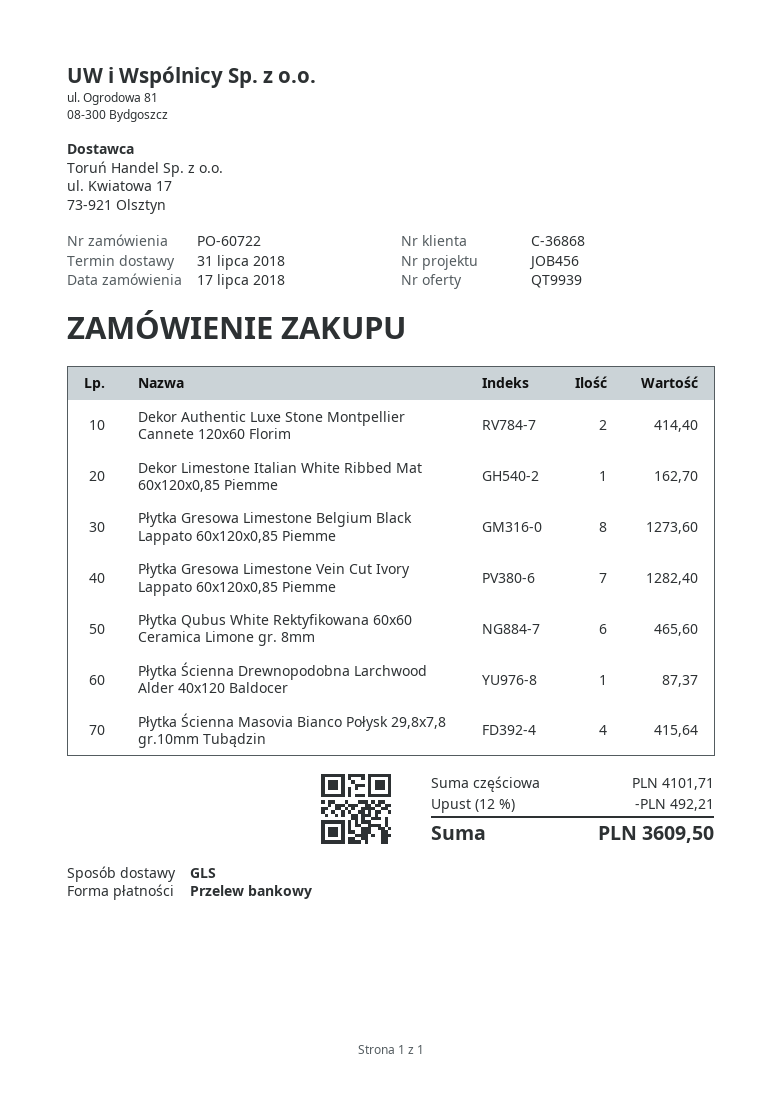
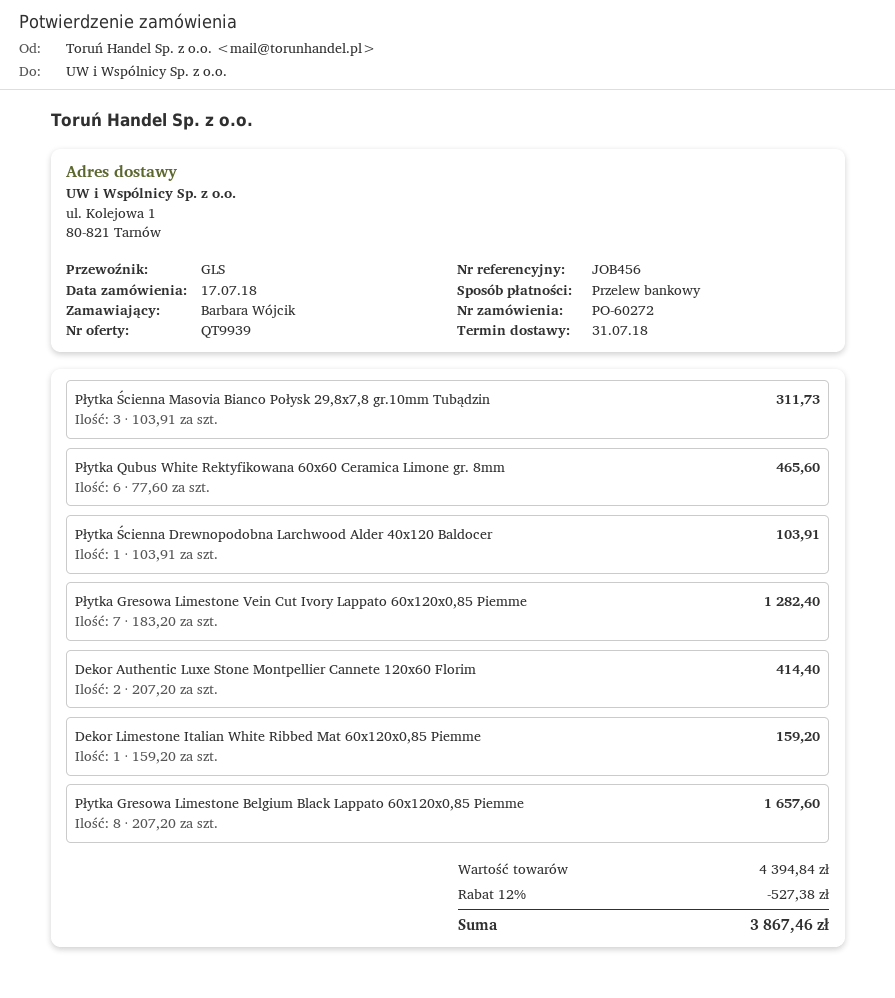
order number: PO-60722 -> PO-60272
Dekor Limestone Italian White Ribbed Mat 60x120x0,85 Piemme: 1 for 162.70 -> 1 for 159.20
Płytka Gresowa Limestone Belgium Black Lappato 60x120x0,85 Piemme: 8 for 1273.60 -> 8 for 1657.60
Płytka Ścienna Drewnopodobna Larchwood Alder 40x120 Baldocer: 1 for 87.37 -> 1 for 103.91
Płytka Ścienna Masovia Bianco Połysk 29,8x7,8 gr.10mm Tubądzin: 4 for 415.64 -> 3 for 311.73
subtotal: 4101.71 -> 4394.84
discount: 12% = 492.21 -> 12% = 527.38
total: 3609.50 -> 3867.46

